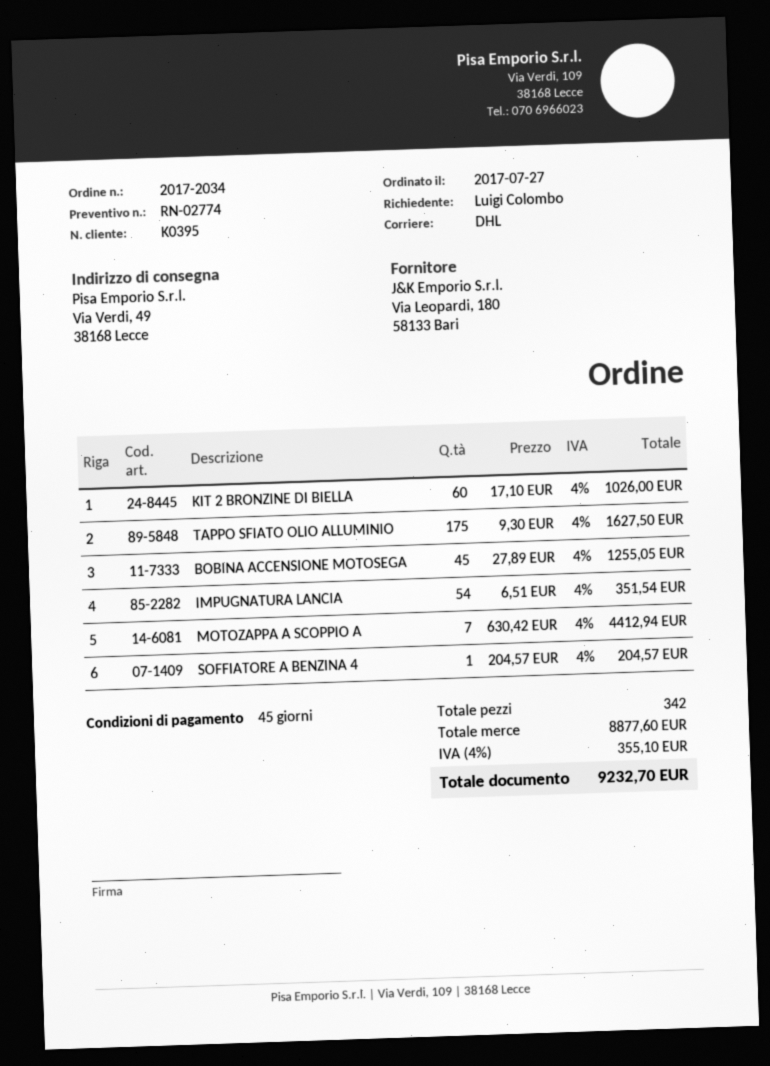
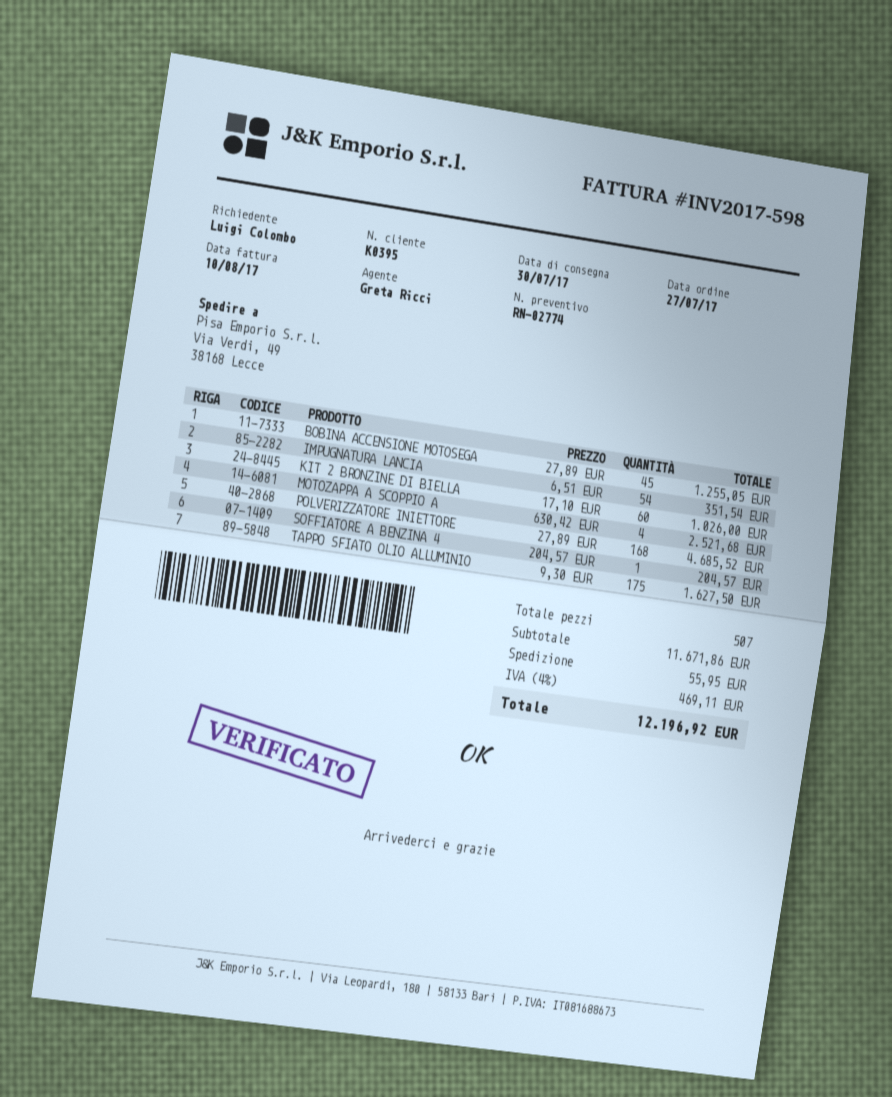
MOTOZAPPA A SCOPPIO A: 7 x 630.42 = 4412.94 -> 4 x 630.42 = 2521.68
POLVERIZZATORE INIETTORE: none -> 168 x 27.89 = 4685.52
total quantity: 342 -> 507
subtotal: 8877.60 -> 11671.86
shipping: none -> 55.95
tax: 4% = 355.10 -> 4% = 469.11
total: 9232.70 -> 12196.92

